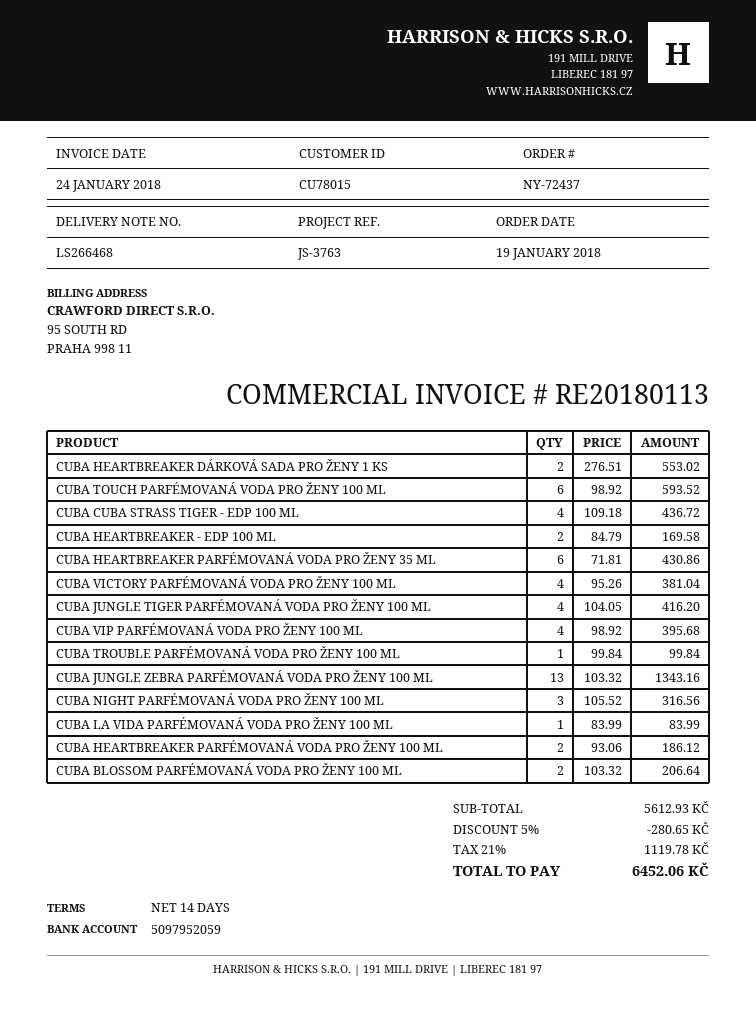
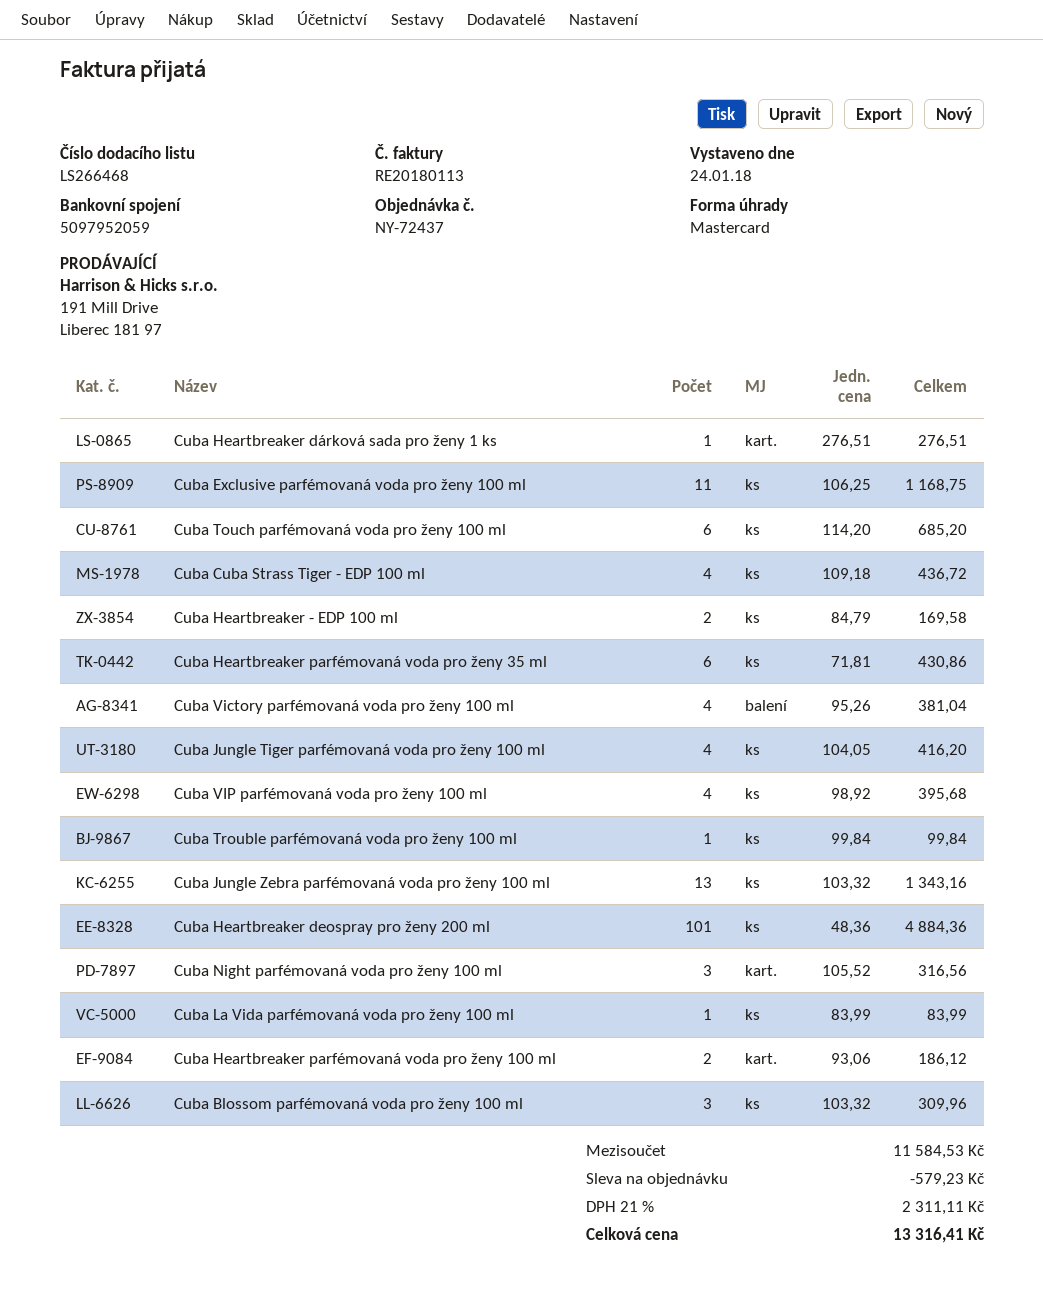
CUBA HEARTBREAKER DÁRKOVÁ SADA PRO ŽENY 1 KS: 2 x 276.51 = 553.02 -> 1 x 276.51 = 276.51
CUBA TOUCH PARFÉMOVANÁ VODA PRO ŽENY 100 ML: 6 x 98.92 = 593.52 -> 6 x 114.20 = 685.20
CUBA BLOSSOM PARFÉMOVANÁ VODA PRO ŽENY 100 ML: 2 x 103.32 = 206.64 -> 3 x 103.32 = 309.96
Cuba Exclusive parfémovaná voda pro ženy 100 ml: none -> 11 x 106.25 = 1168.75
Cuba Heartbreaker deospray pro ženy 200 ml: none -> 101 x 48.36 = 4884.36
subtotal: 5612.93 -> 11584.53
discount: 280.65 -> 579.23
tax: 21% = 1119.78 -> 21% = 2311.11
total: 6452.06 -> 13316.41

